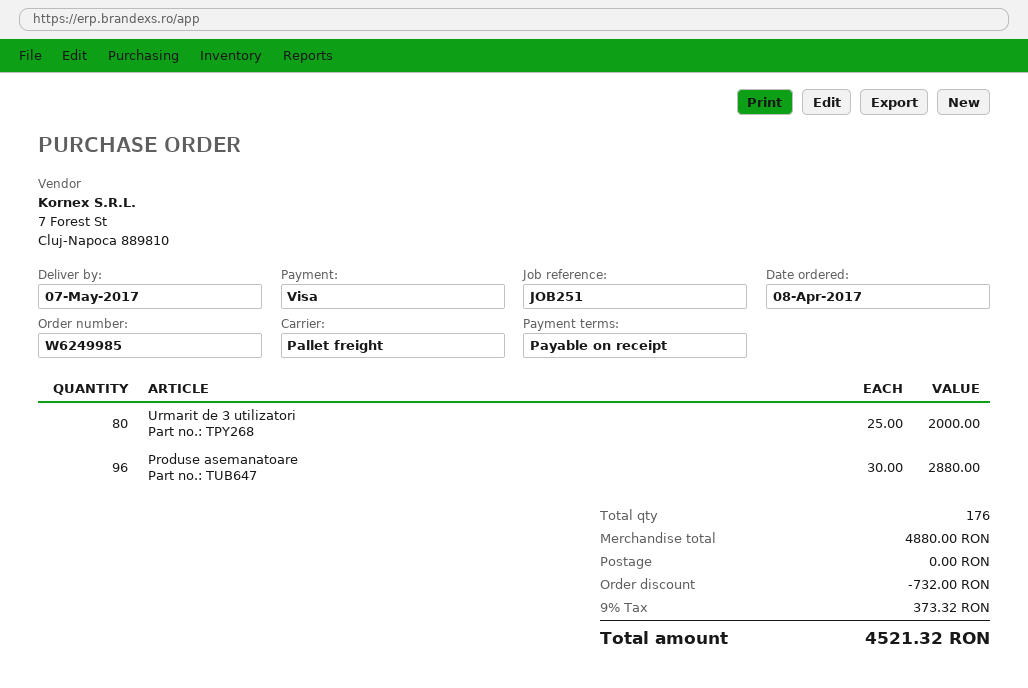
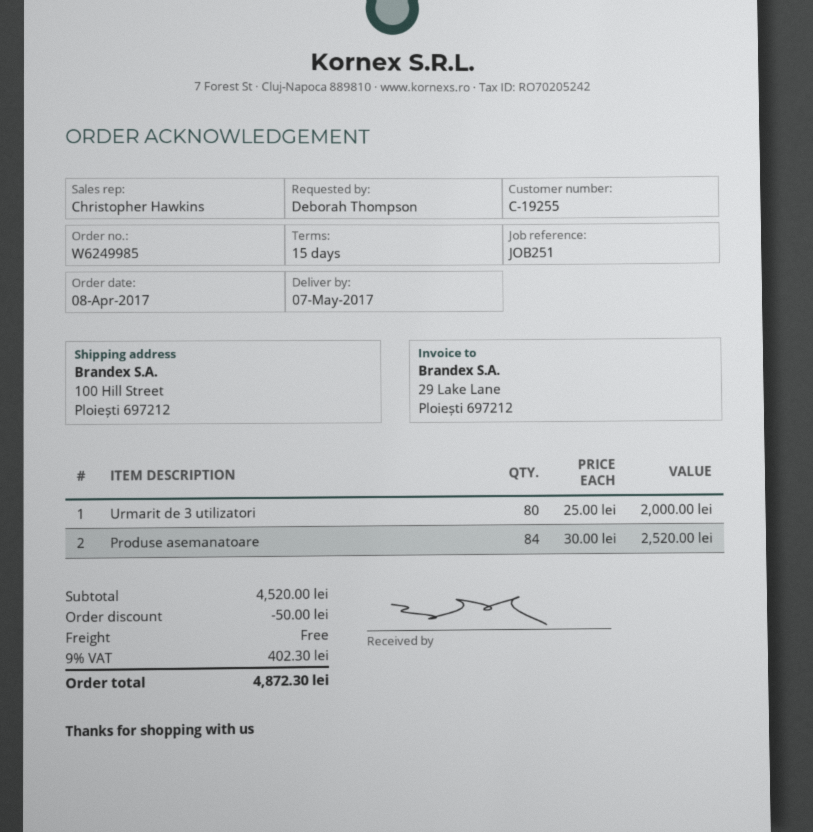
payment terms: on receipt -> 15 days
Produse asemanatoare: 96 x 30.00 = 2880.00 -> 84 x 30.00 = 2520.00
subtotal: 4880.00 -> 4520.00
discount: 732.00 -> 50.00
tax: 9% = 373.32 -> 9% = 402.30
total: 4521.32 -> 4872.30

